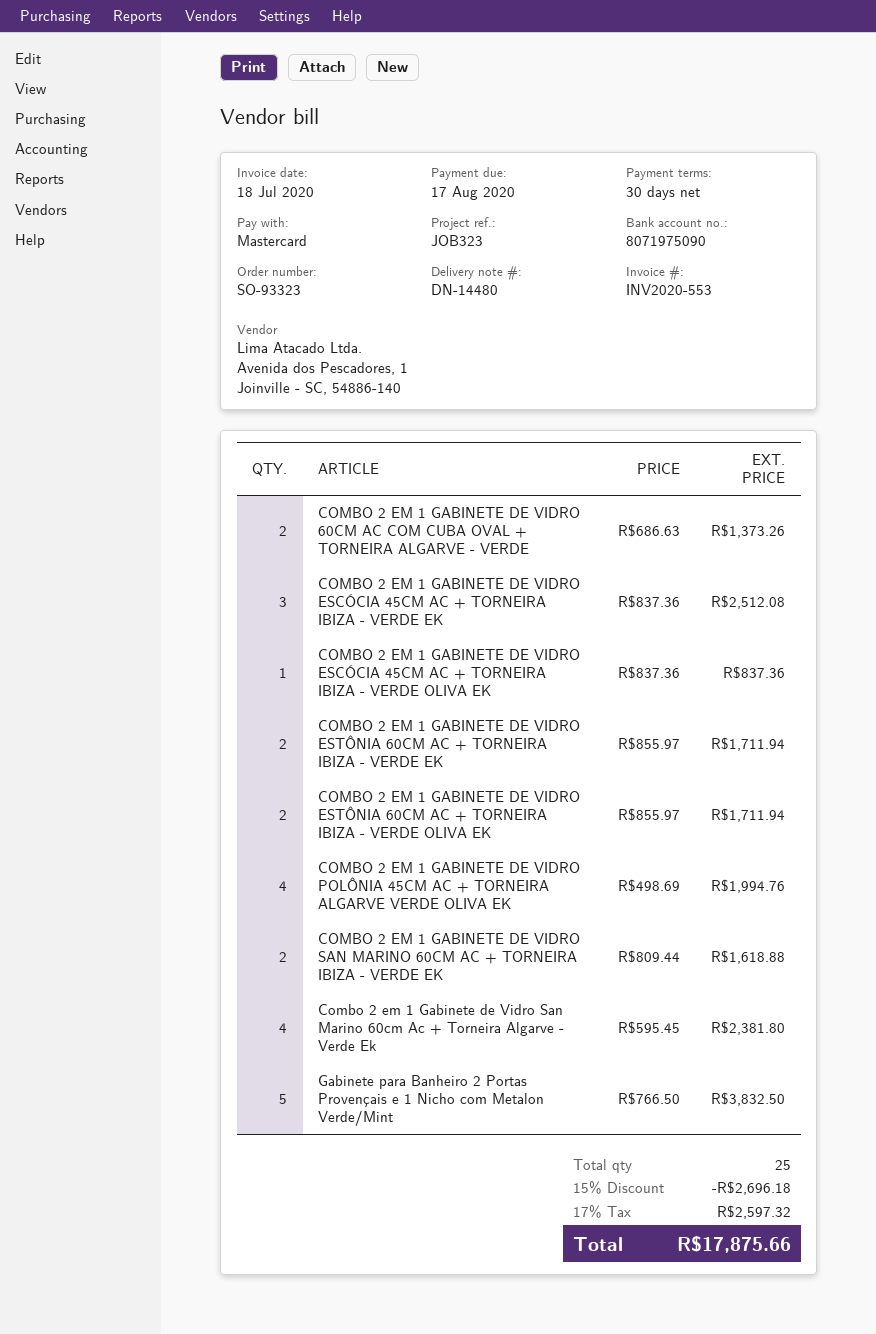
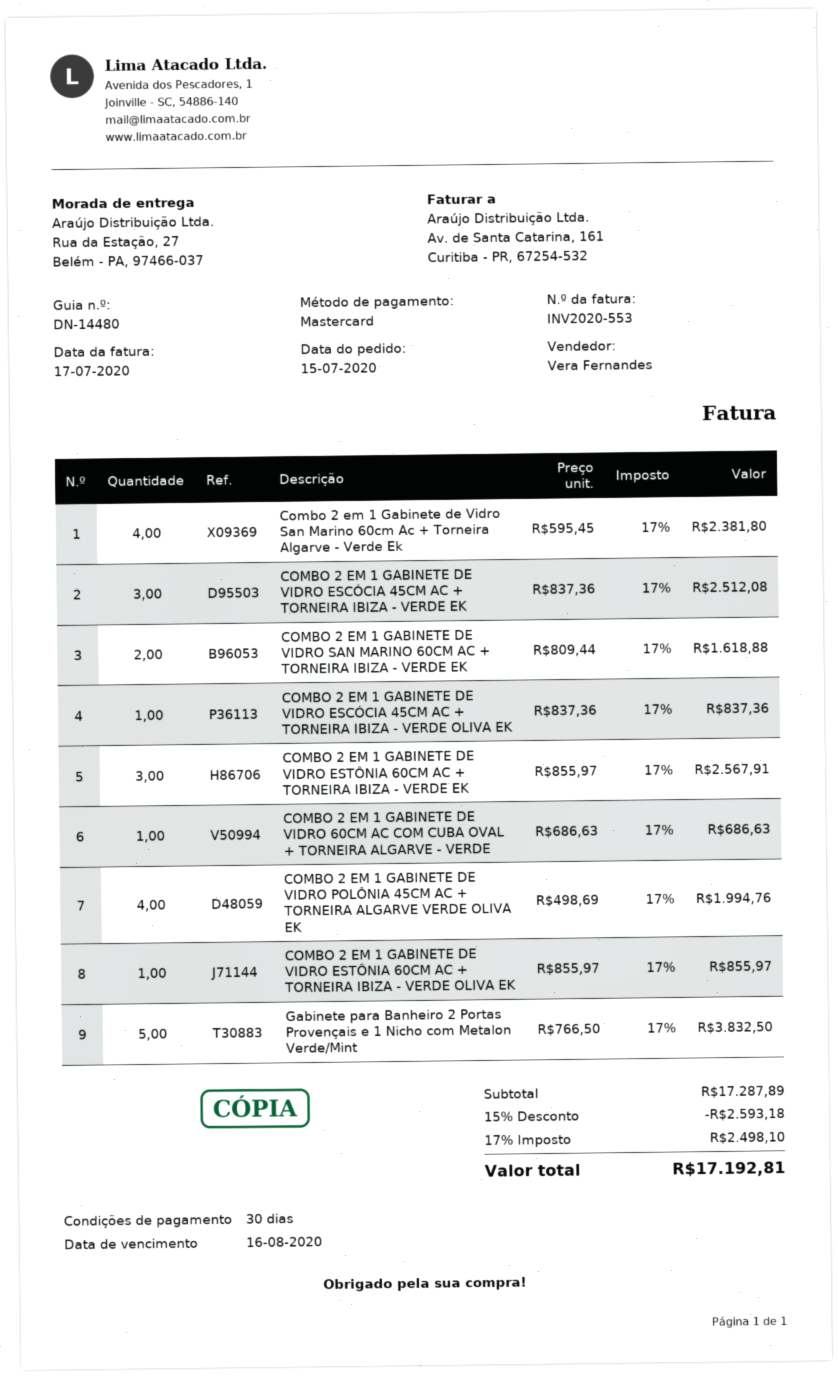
invoice date: 2020-07-18 -> 2020-07-17
due date: 2020-08-17 -> 2020-08-16
COMBO 2 EM 1 GABINETE DE VIDRO 60CM AC COM CUBA OVAL + TORNEIRA ALGARVE - VERDE: 2 x 686.63 = 1373.26 -> 1 x 686.63 = 686.63
COMBO 2 EM 1 GABINETE DE VIDRO ESTÔNIA 60CM AC + TORNEIRA IBIZA - VERDE EK: 2 x 855.97 = 1711.94 -> 3 x 855.97 = 2567.91
COMBO 2 EM 1 GABINETE DE VIDRO ESTÔNIA 60CM AC + TORNEIRA IBIZA - VERDE OLIVA EK: 2 x 855.97 = 1711.94 -> 1 x 855.97 = 855.97
discount: 15% = 2696.18 -> 15% = 2593.18
tax: 17% = 2597.32 -> 17% = 2498.10
total: 17875.66 -> 17192.81

